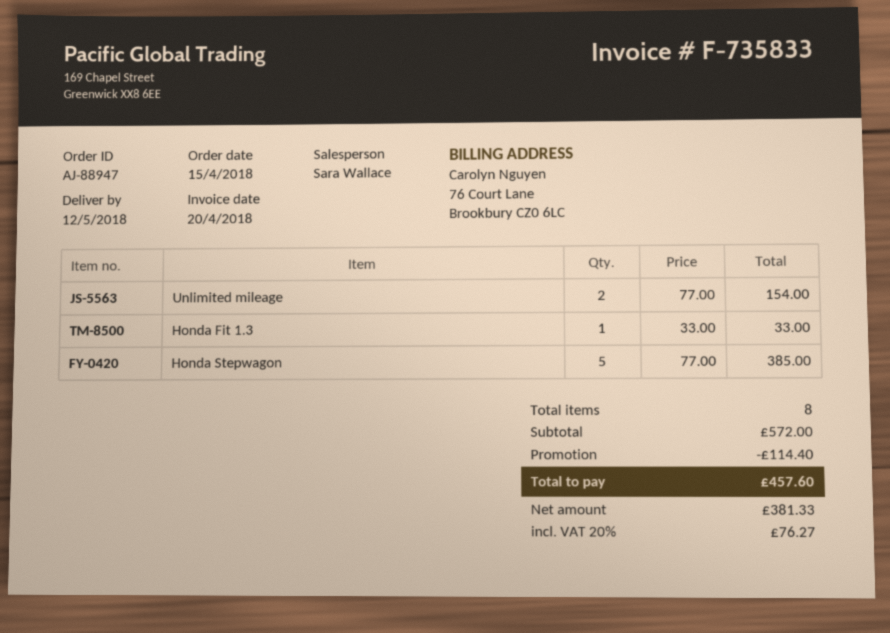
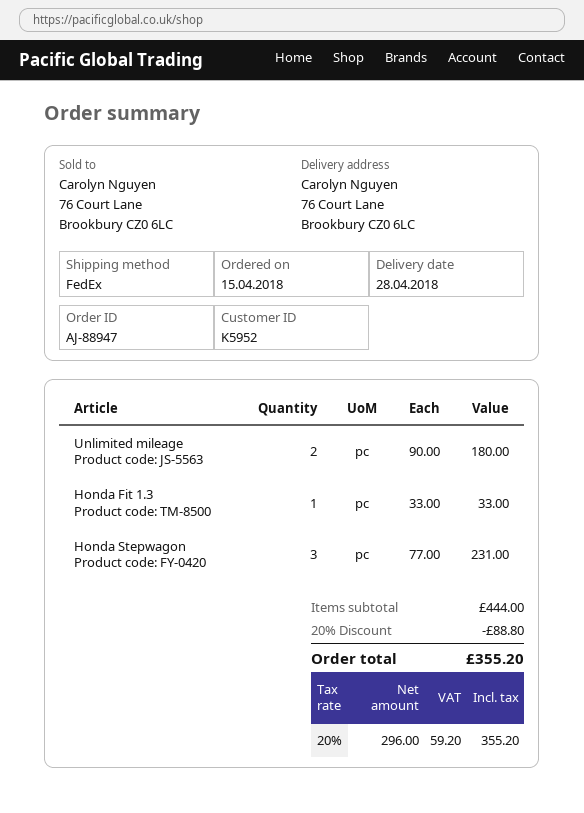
delivery date: 2018-05-12 -> 2018-04-28
Unlimited mileage: 2 x 77.00 = 154.00 -> 2 x 90.00 = 180.00
Honda Stepwagon: 5 x 77.00 = 385.00 -> 3 x 77.00 = 231.00
subtotal: 572.00 -> 444.00
discount: 114.40 -> 88.80
net: 381.33 -> 296.00
tax: 20% = 76.27 -> 20% = 59.20
total: 457.60 -> 355.20

